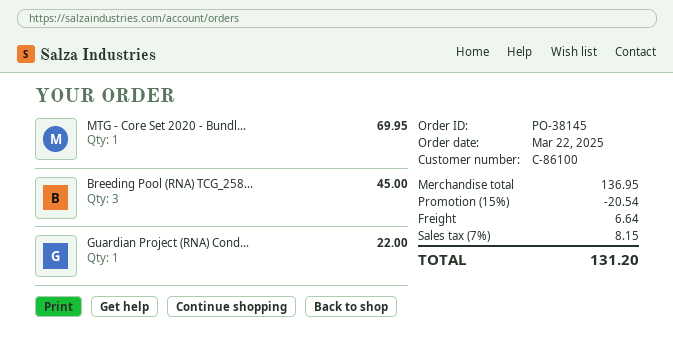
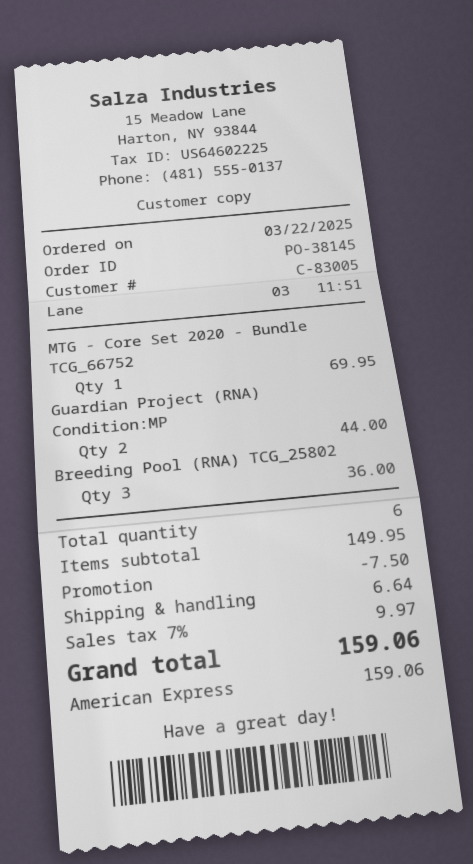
customer number: C-86100 -> C-83005
Breeding Pool (RNA) TCG_258...: 3 for 45.00 -> 3 for 36.00
Guardian Project (RNA) Cond...: 1 for 22.00 -> 2 for 44.00
subtotal: 136.95 -> 149.95
discount: 20.54 -> 7.50
tax: 7% = 8.15 -> 7% = 9.97
total: 131.20 -> 159.06

